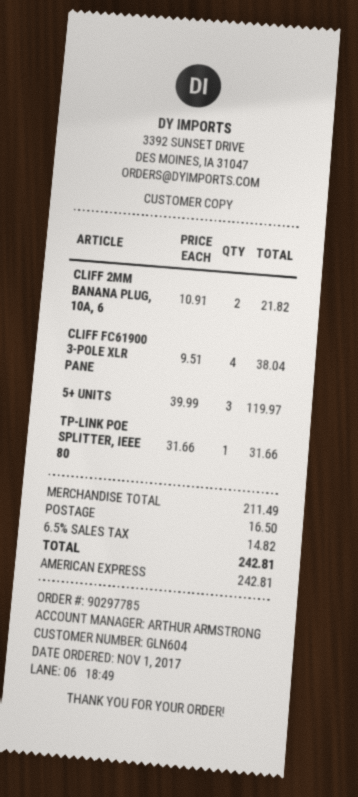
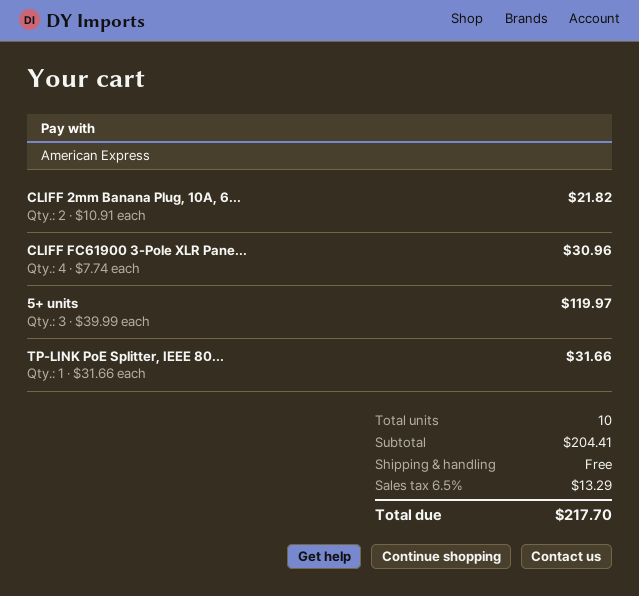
CLIFF FC61900 3-POLE XLR PANE: 4 x 9.51 = 38.04 -> 4 x 7.74 = 30.96
subtotal: 211.49 -> 204.41
shipping: 16.50 -> 0.00
tax: 6.5% = 14.82 -> 6.5% = 13.29
total: 242.81 -> 217.70

